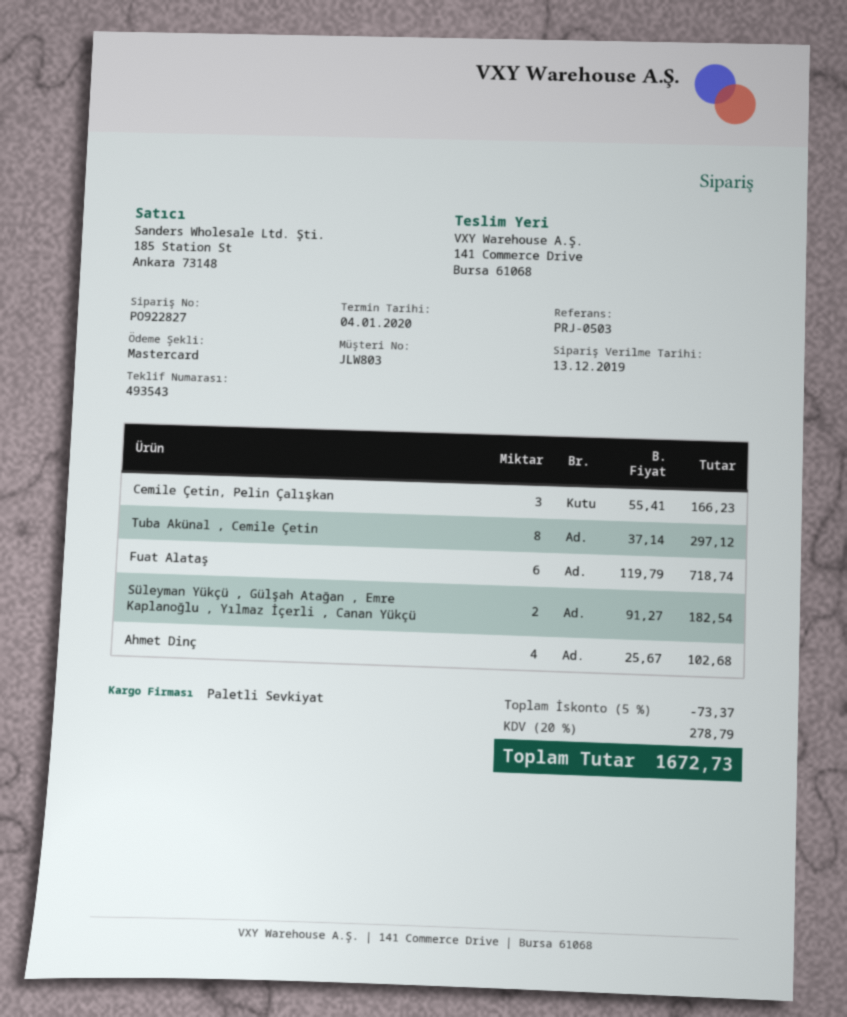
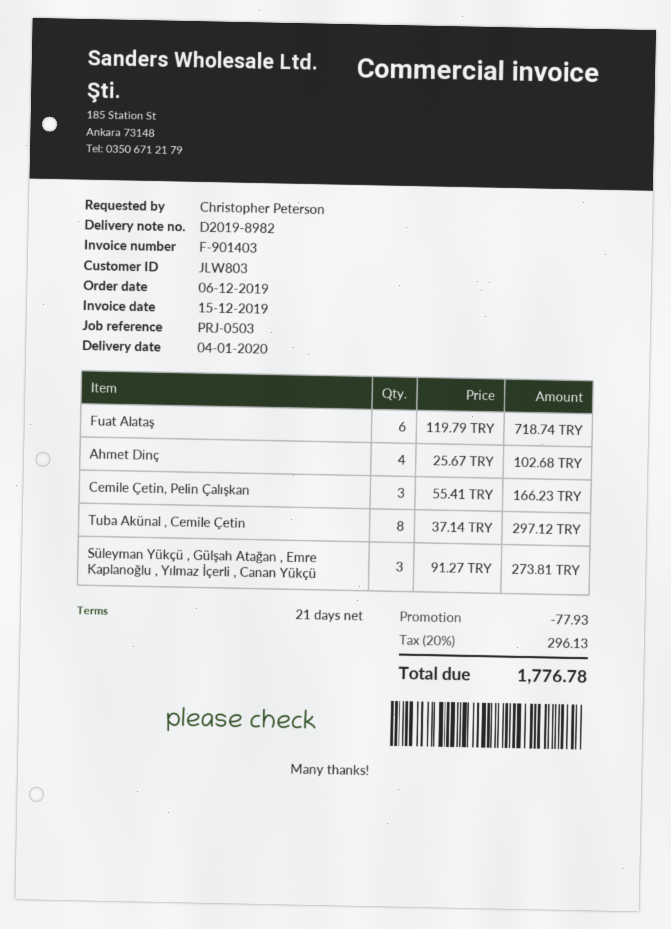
order date: 2019-12-13 -> 2019-12-06
Süleyman Yükçü , Gülşah Atağan , Emre Kaplanoğlu , Yılmaz İçerli , Canan Yükçü: 2 x 91.27 = 182.54 -> 3 x 91.27 = 273.81
discount: 73.37 -> 77.93
tax: 20% = 278.79 -> 20% = 296.13
total: 1672.73 -> 1776.78

